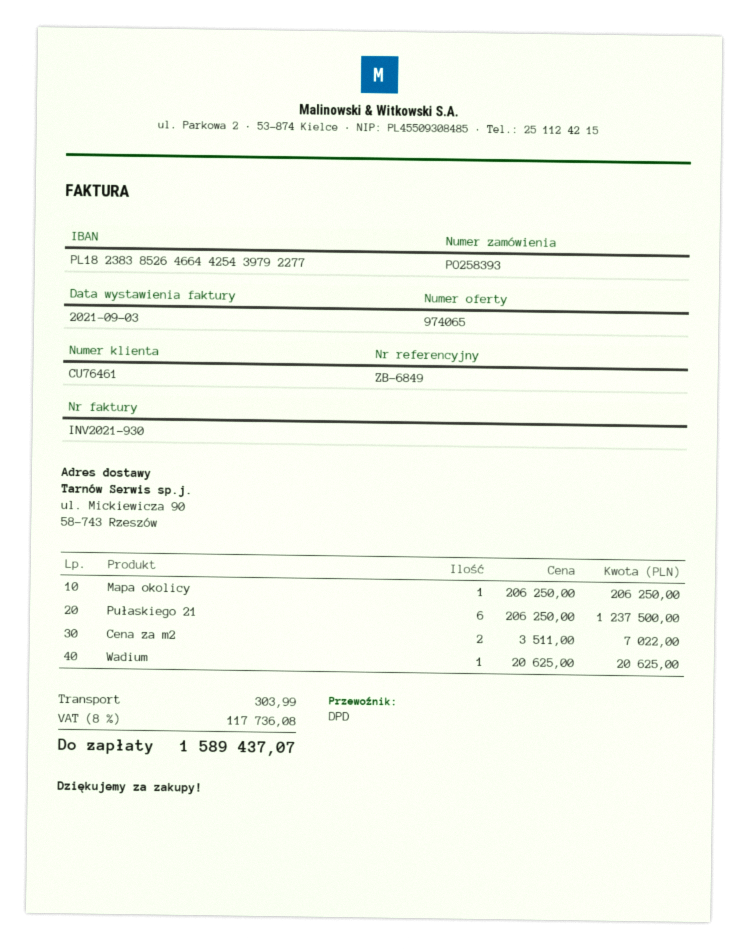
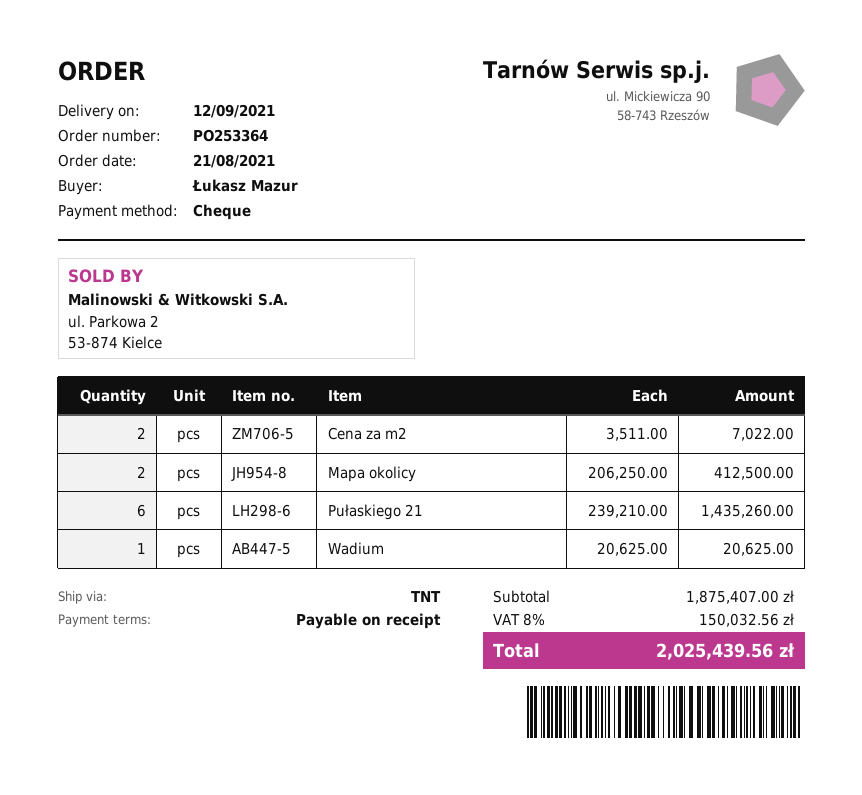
order number: PO258393 -> PO253364
shipping method: DPD -> TNT
Mapa okolicy: 1 x 206250.00 = 206250.00 -> 2 x 206250.00 = 412500.00
Pułaskiego 21: 6 x 206250.00 = 1237500.00 -> 6 x 239210.00 = 1435260.00
shipping: 303.99 -> none
tax: 8% = 117736.08 -> 8% = 150032.56
total: 1589437.07 -> 2025439.56

